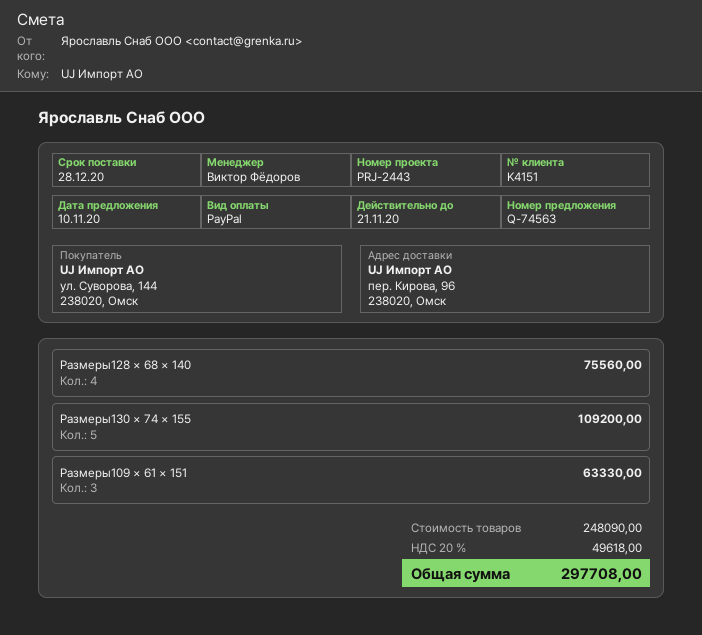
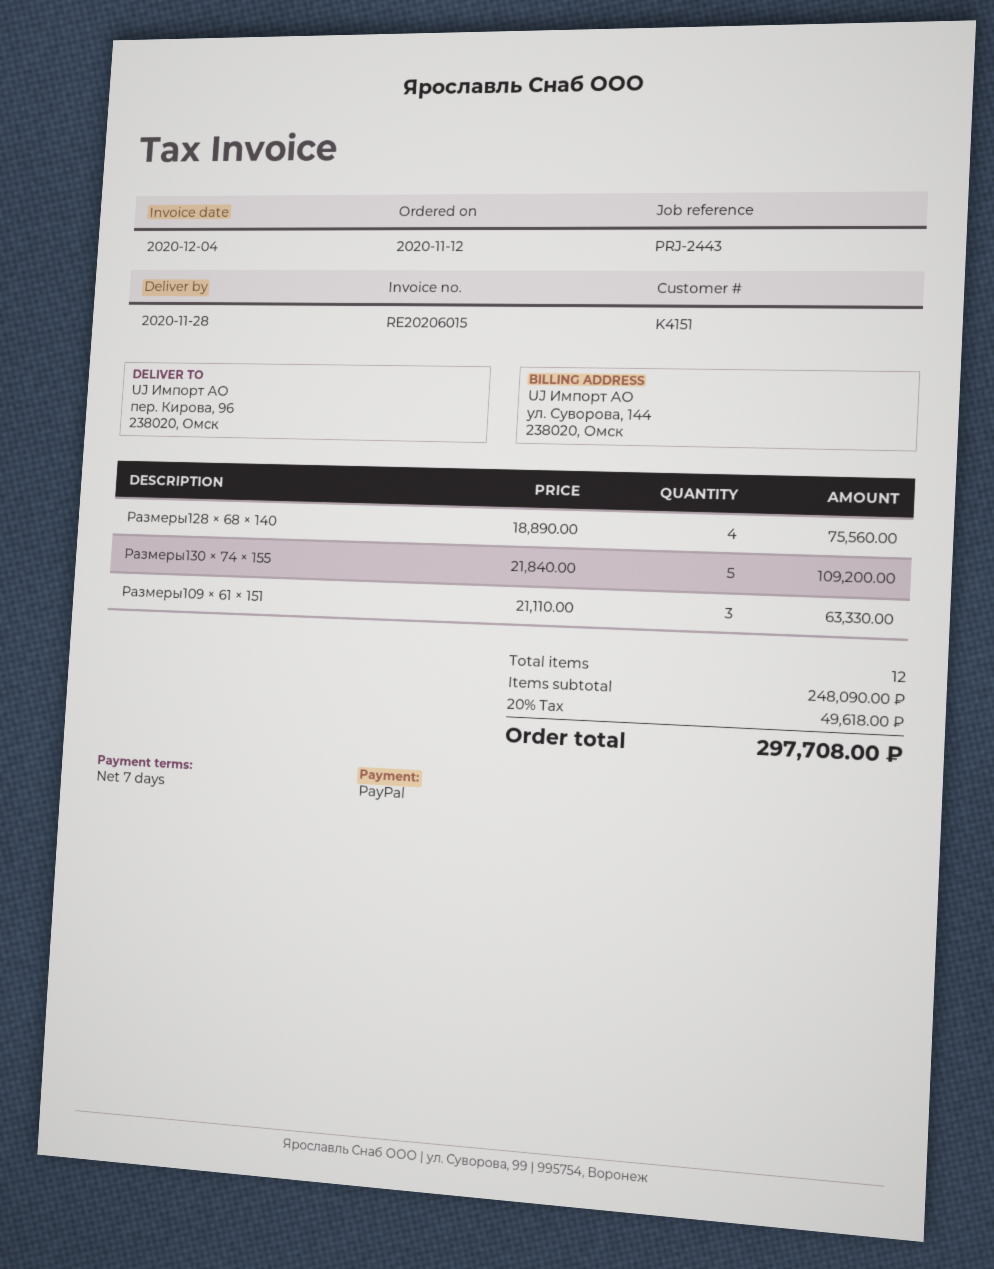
delivery date: 2020-12-28 -> 2020-11-28

